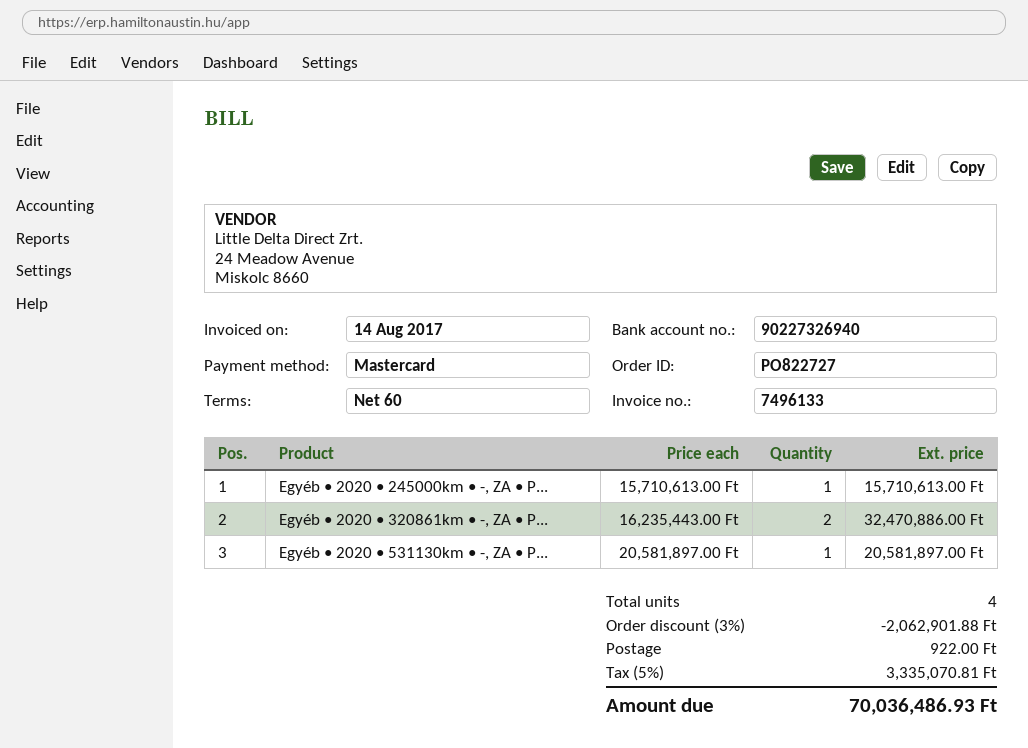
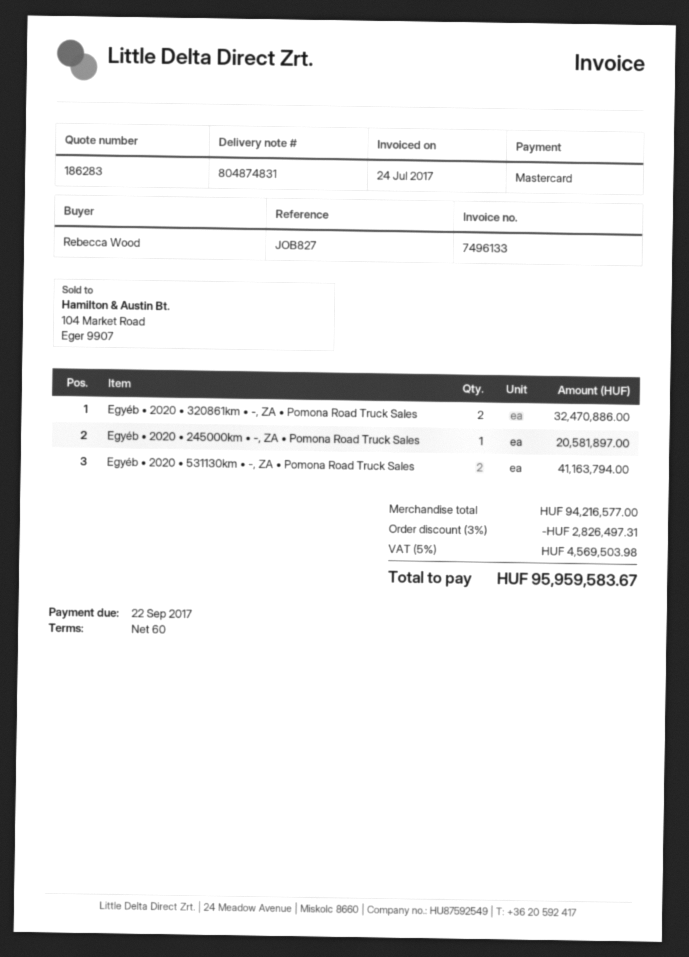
invoice date: 2017-08-14 -> 2017-07-24
Egyéb • 2020 • 245000km • -, ZA • P...: 1 for 15710613.00 -> 1 for 20581897.00
Egyéb • 2020 • 531130km • -, ZA • P...: 1 for 20581897.00 -> 2 for 41163794.00
discount: 3% = 2062901.88 -> 3% = 2826497.31
shipping: 922.00 -> none
tax: 5% = 3335070.81 -> 5% = 4569503.98
total: 70036486.93 -> 95959583.67

